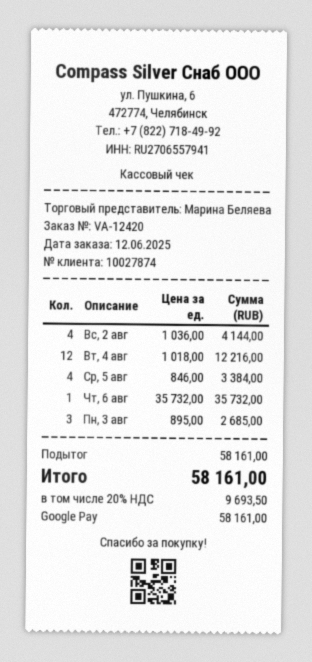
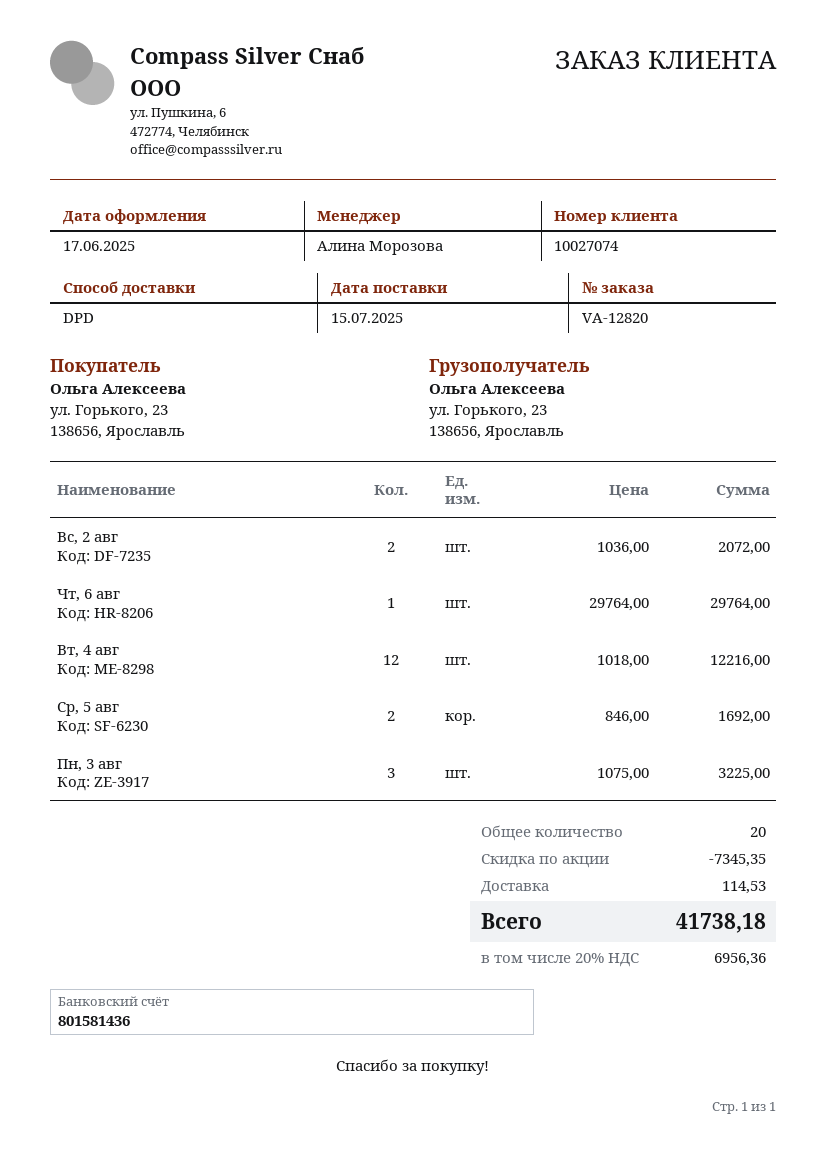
order number: VA-12420 -> VA-12820
order date: 2025-06-12 -> 2025-06-17
customer number: 10027874 -> 10027074
sales rep: Марина Беляева -> Алина Морозова
Вс, 2 авг: 4 x 1036.00 = 4144.00 -> 2 x 1036.00 = 2072.00
Ср, 5 авг: 4 x 846.00 = 3384.00 -> 2 x 846.00 = 1692.00
Чт, 6 авг: 1 x 35732.00 = 35732.00 -> 1 x 29764.00 = 29764.00
Пн, 3 авг: 3 x 895.00 = 2685.00 -> 3 x 1075.00 = 3225.00
discount: none -> 7345.35
shipping: none -> 114.53
tax: 20% = 9693.50 -> 20% = 6956.36
total: 58161.00 -> 41738.18

